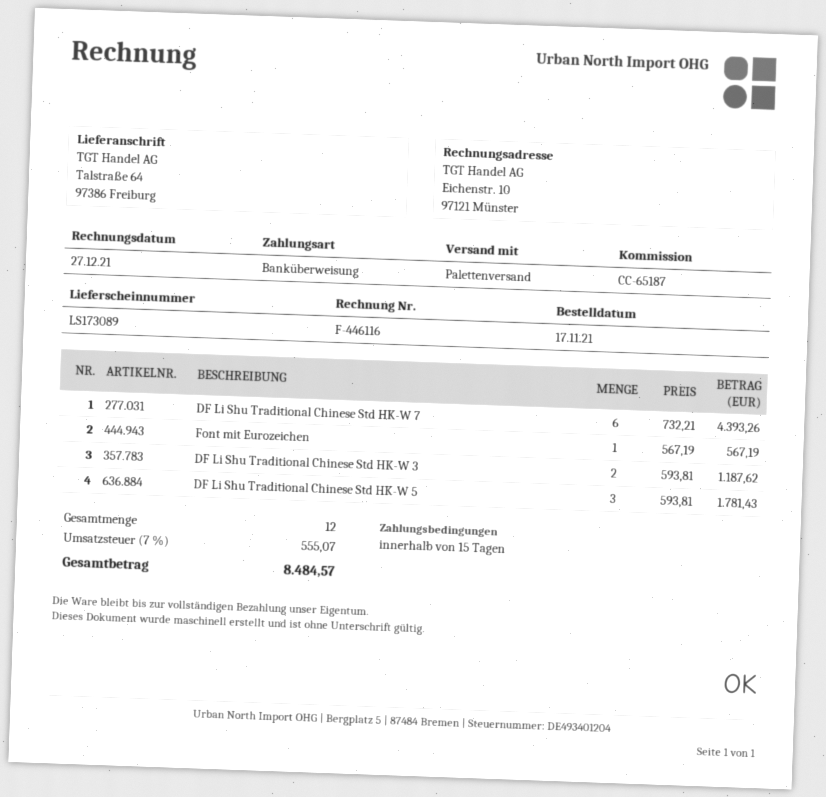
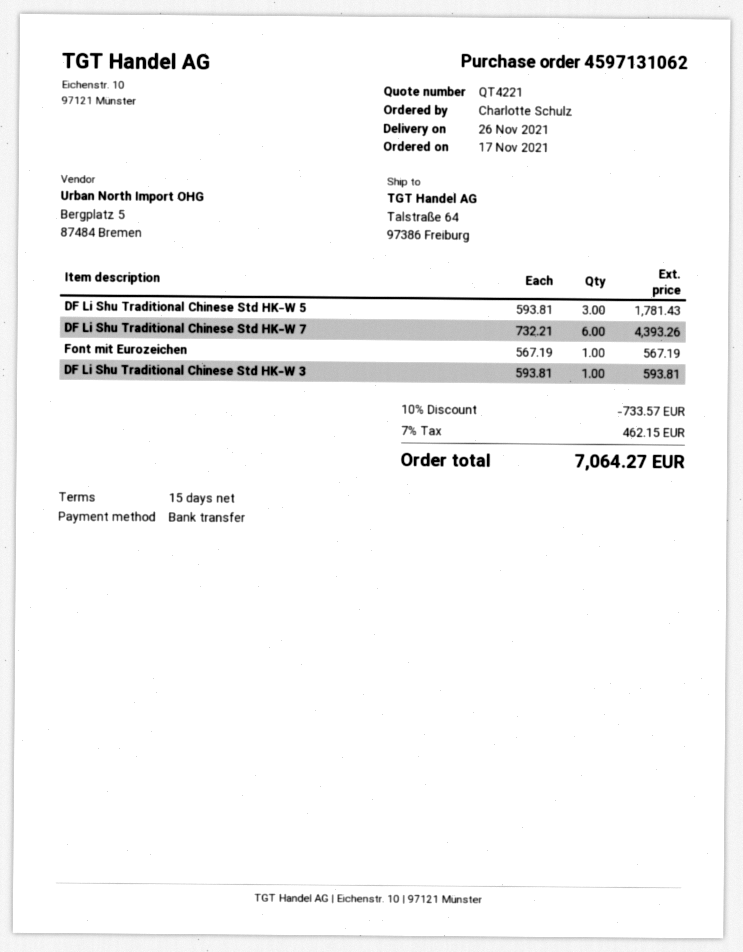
DF Li Shu Traditional Chinese Std HK-W 3: 2 x 593.81 = 1187.62 -> 1 x 593.81 = 593.81
discount: none -> 10% = 733.57
tax: 7% = 555.07 -> 7% = 462.15
total: 8484.57 -> 7064.27

